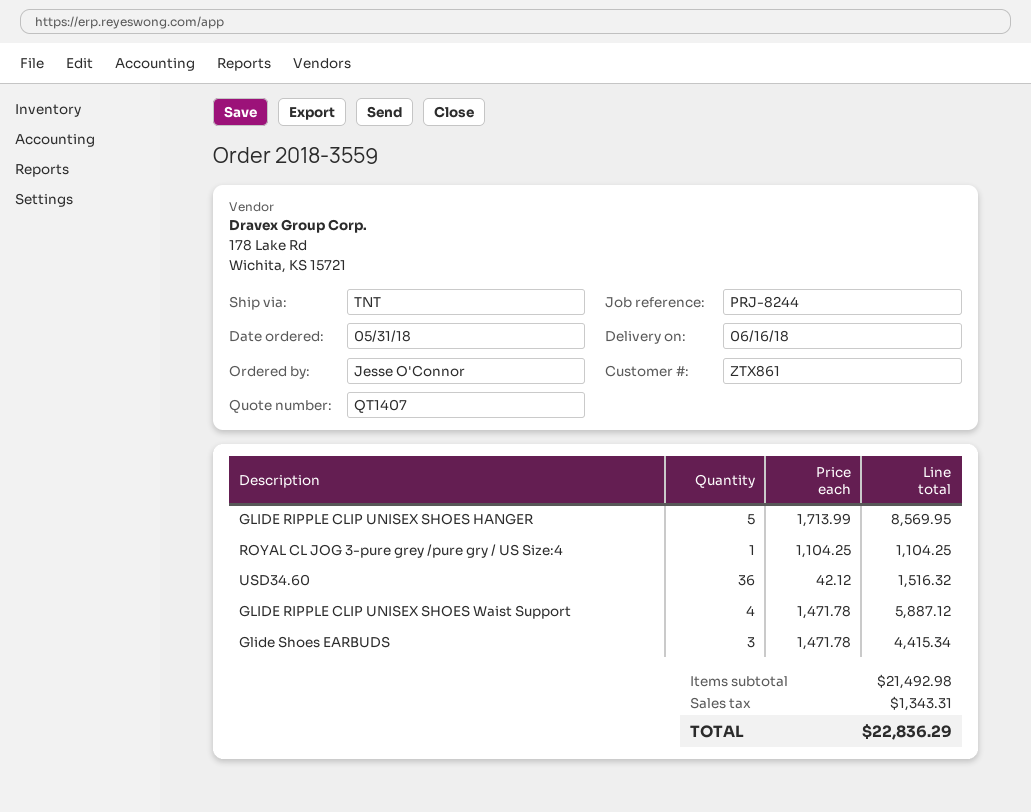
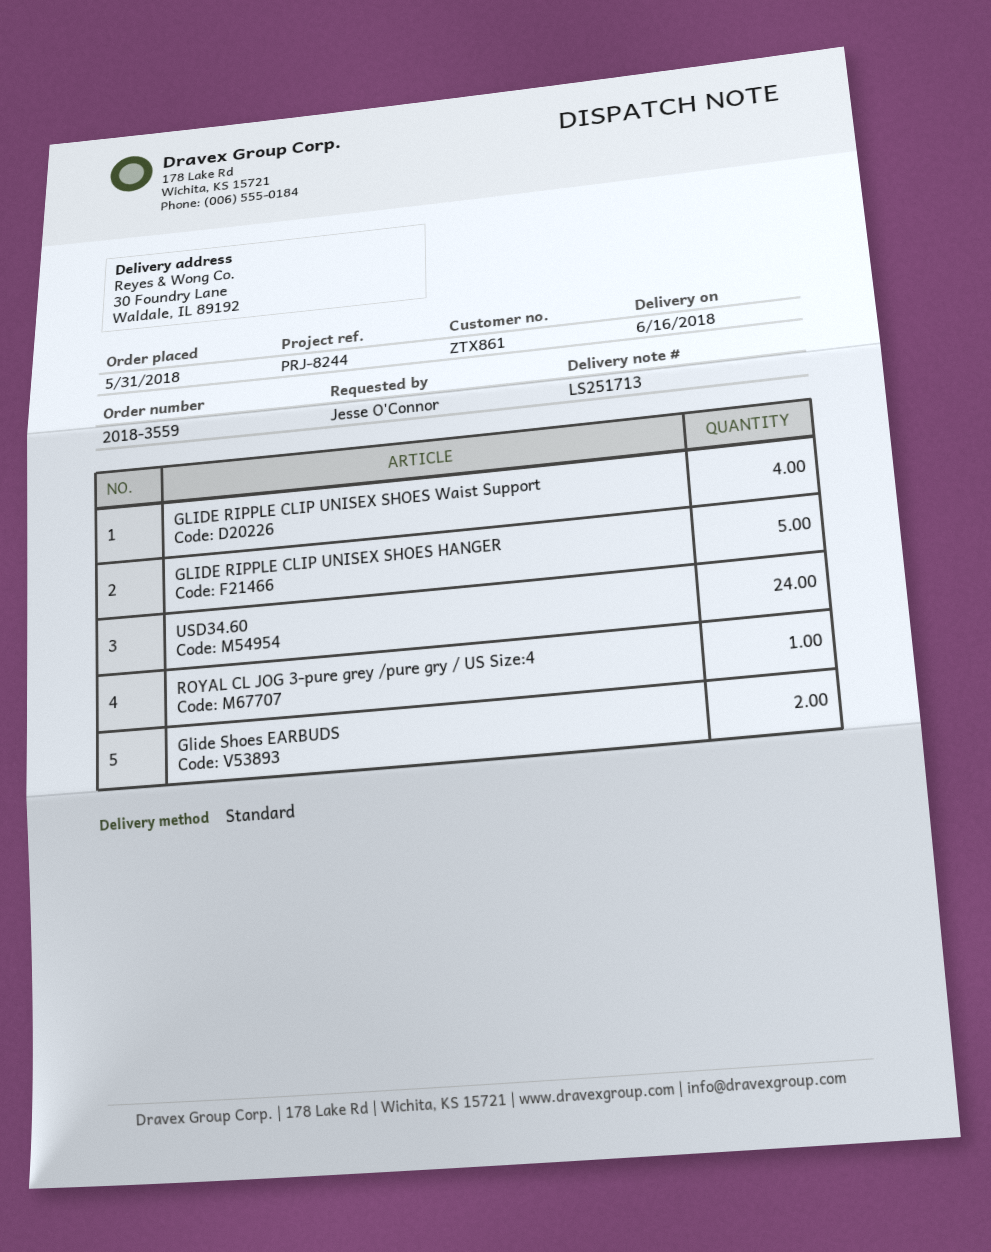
shipping method: TNT -> standard
USD34.60: 36 -> 24
Glide Shoes EARBUDS: 3 -> 2

